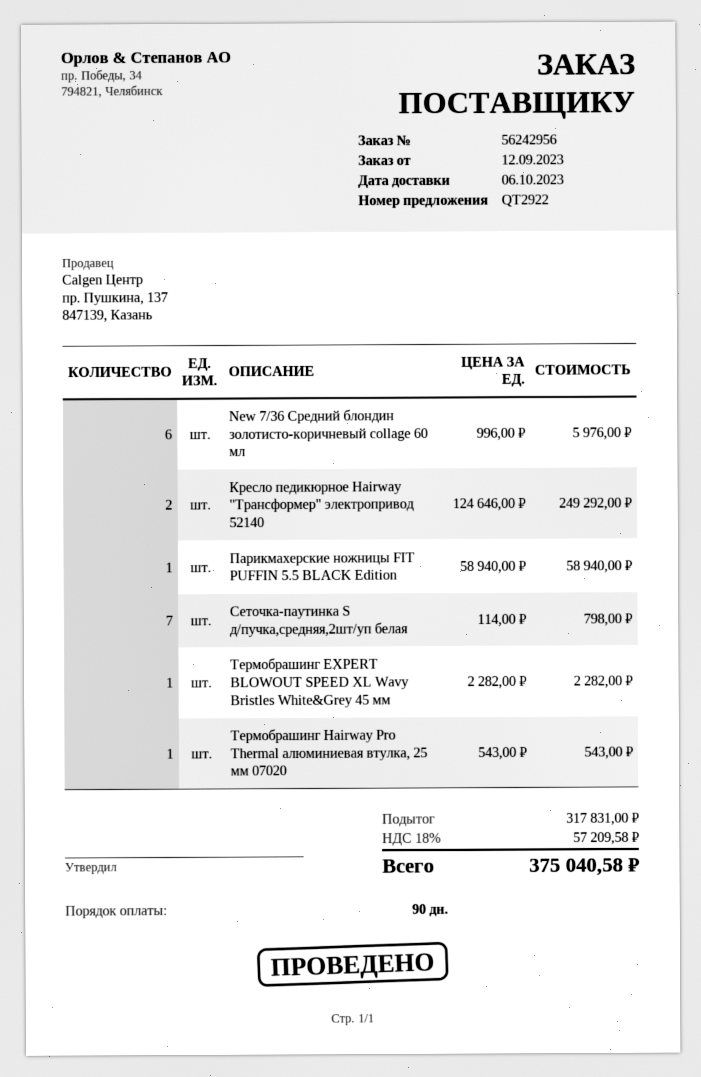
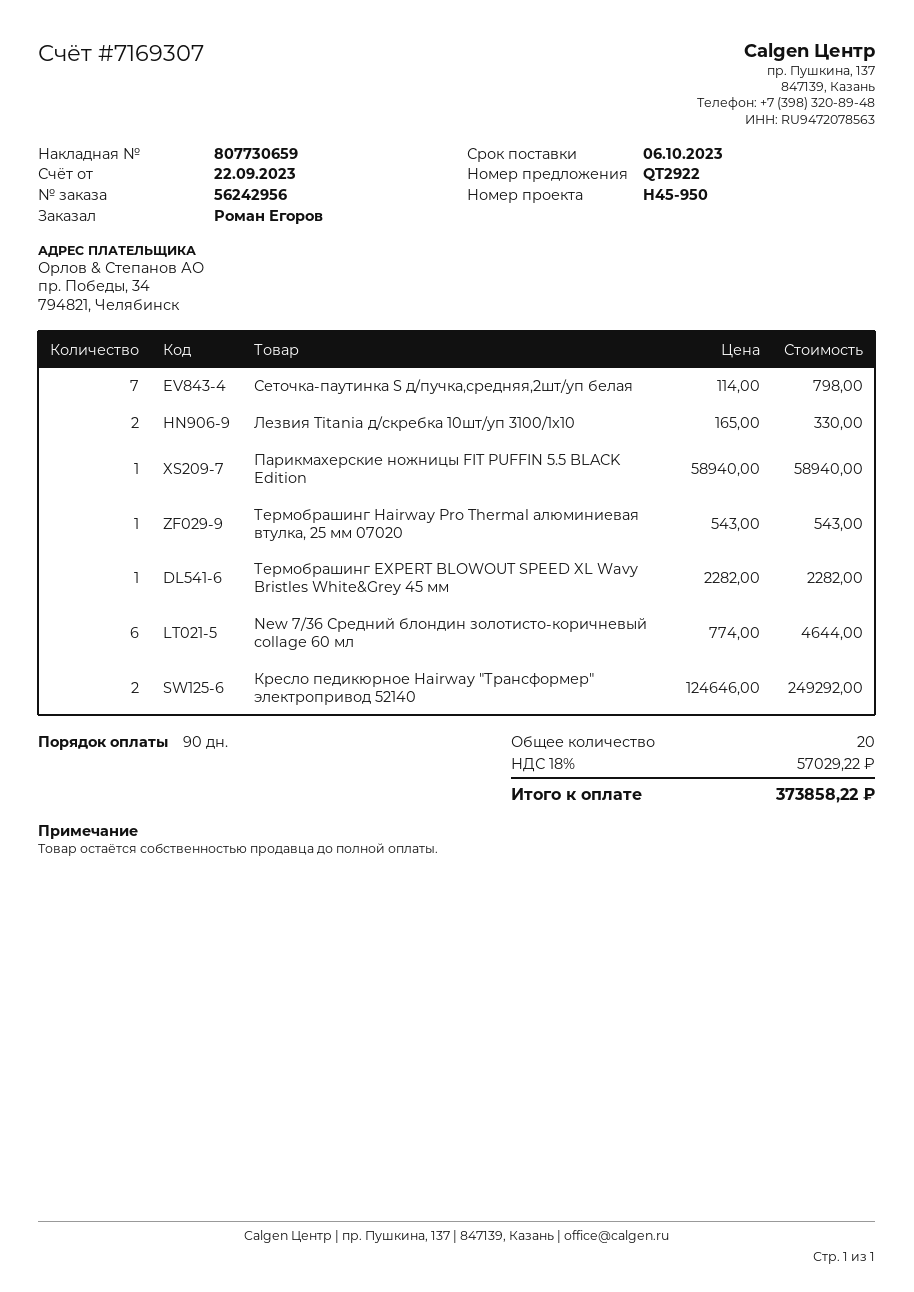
New 7/36 Средний блондин золотисто-коричневый collage 60 мл: 6 x 996.00 = 5976.00 -> 6 x 774.00 = 4644.00
Лезвия Titania д/скребка 10шт/уп 3100/1x10: none -> 2 x 165.00 = 330.00
tax: 18% = 57209.58 -> 18% = 57029.22
total: 375040.58 -> 373858.22

